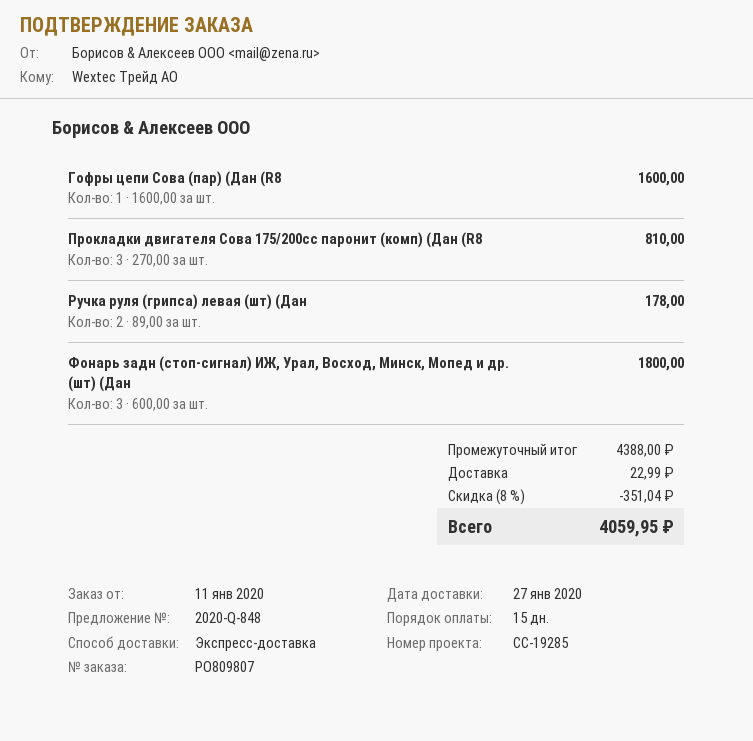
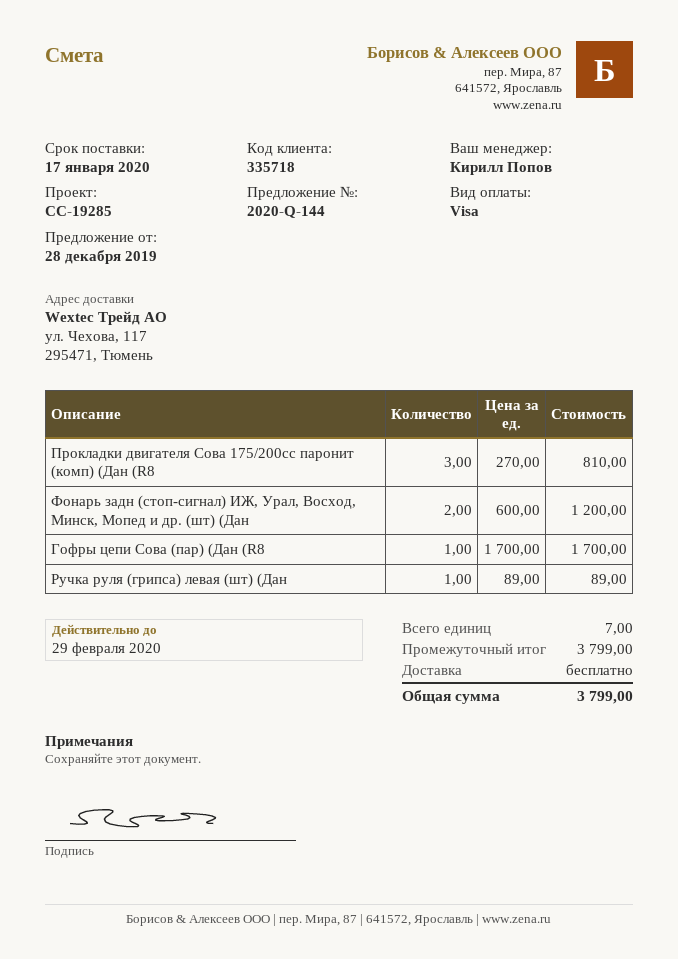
quote number: 2020-Q-848 -> 2020-Q-144
delivery date: 2020-01-27 -> 2020-01-17
Гофры цепи Сова (пар) (Дан (R8: 1 x 1600.00 = 1600.00 -> 1 x 1700.00 = 1700.00
Ручка руля (грипса) левая (шт) (Дан: 2 x 89.00 = 178.00 -> 1 x 89.00 = 89.00
Фонарь задн (стоп-сигнал) ИЖ, Урал, Восход, Минск, Мопед и др. (шт) (Дан: 3 x 600.00 = 1800.00 -> 2 x 600.00 = 1200.00
subtotal: 4388.00 -> 3799.00
discount: 8% = 351.04 -> none
shipping: 22.99 -> 0.00
total: 4059.95 -> 3799.00

